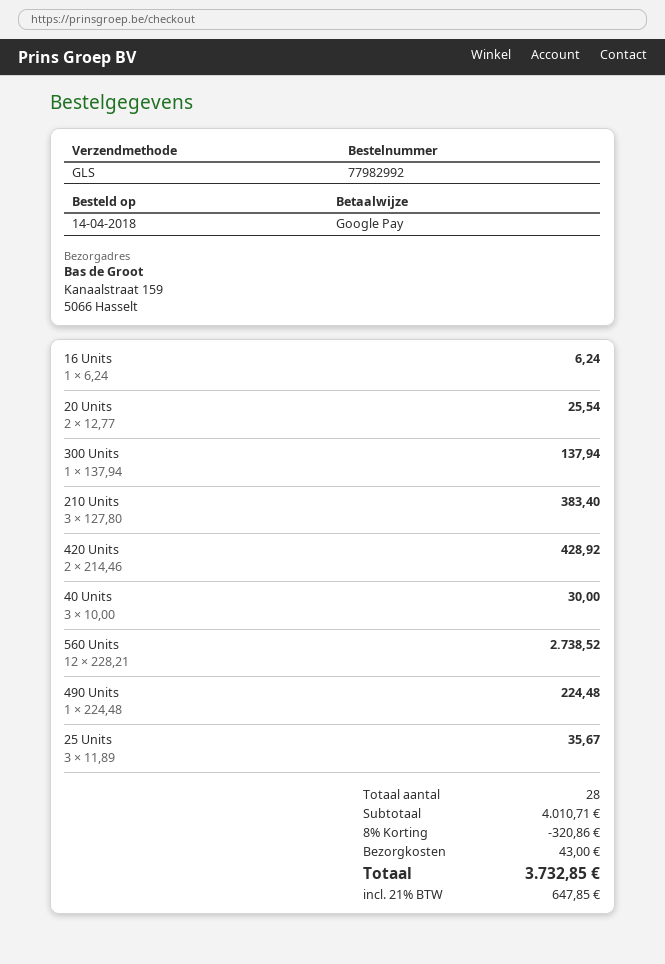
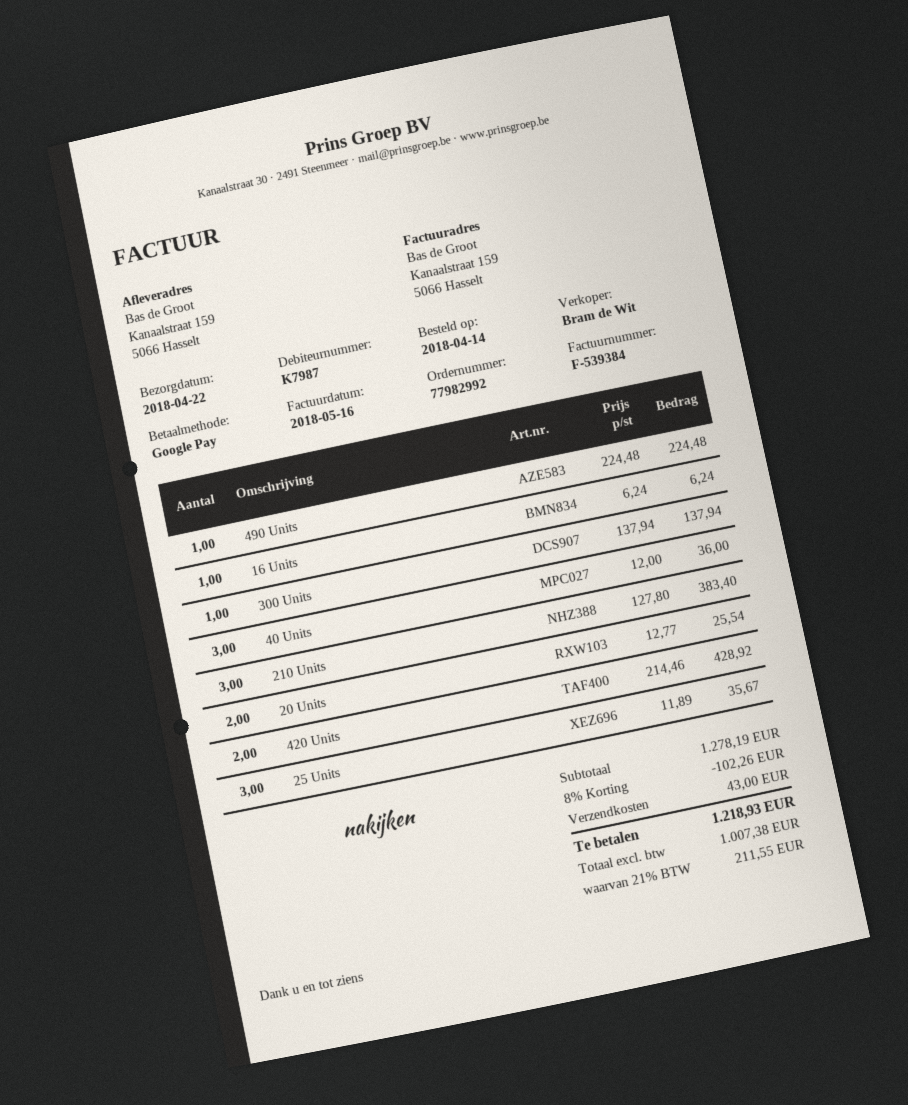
40 Units: 3 x 10.00 = 30.00 -> 3 x 12.00 = 36.00
560 Units: 12 x 228.21 = 2738.52 -> none
subtotal: 4010.71 -> 1278.19
discount: 8% = 320.86 -> 8% = 102.26
tax: 21% = 647.85 -> 21% = 211.55
total: 3732.85 -> 1218.93

